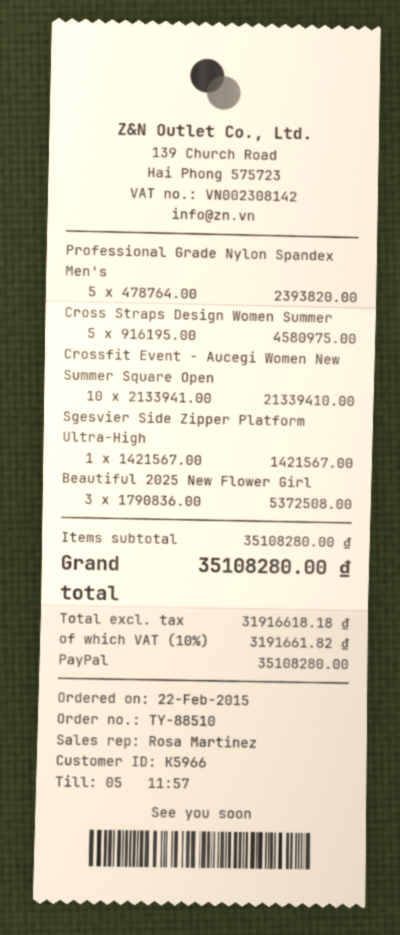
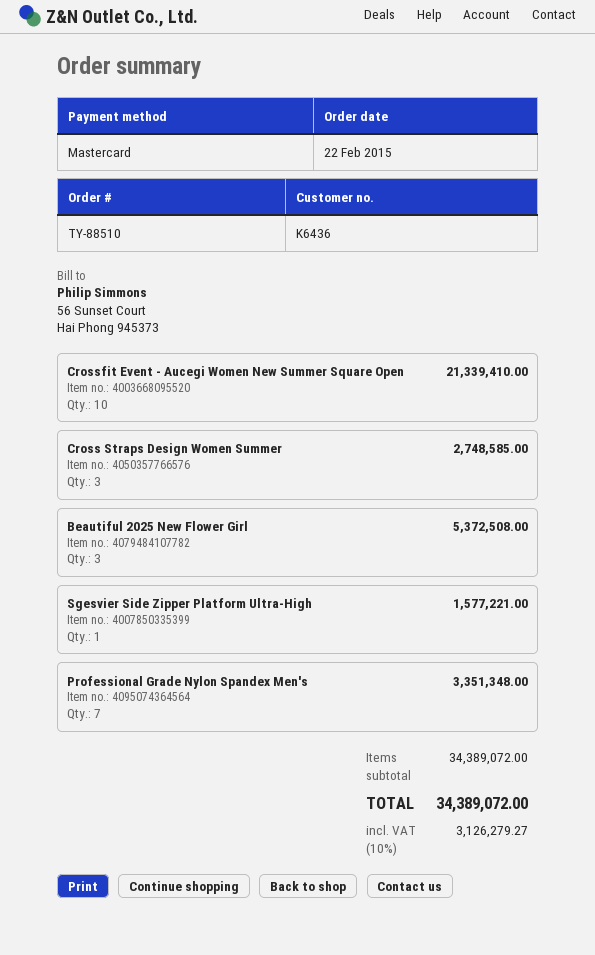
customer number: K5966 -> K6436
payment method: PayPal -> Mastercard
Professional Grade Nylon Spandex Men's: 5 for 2393820.00 -> 7 for 3351348.00
Cross Straps Design Women Summer: 5 for 4580975.00 -> 3 for 2748585.00
Sgesvier Side Zipper Platform Ultra-High: 1 for 1421567.00 -> 1 for 1577221.00
subtotal: 35108280.00 -> 34389072.00
tax: 10% = 3191661.82 -> 10% = 3126279.27
total: 35108280.00 -> 34389072.00

